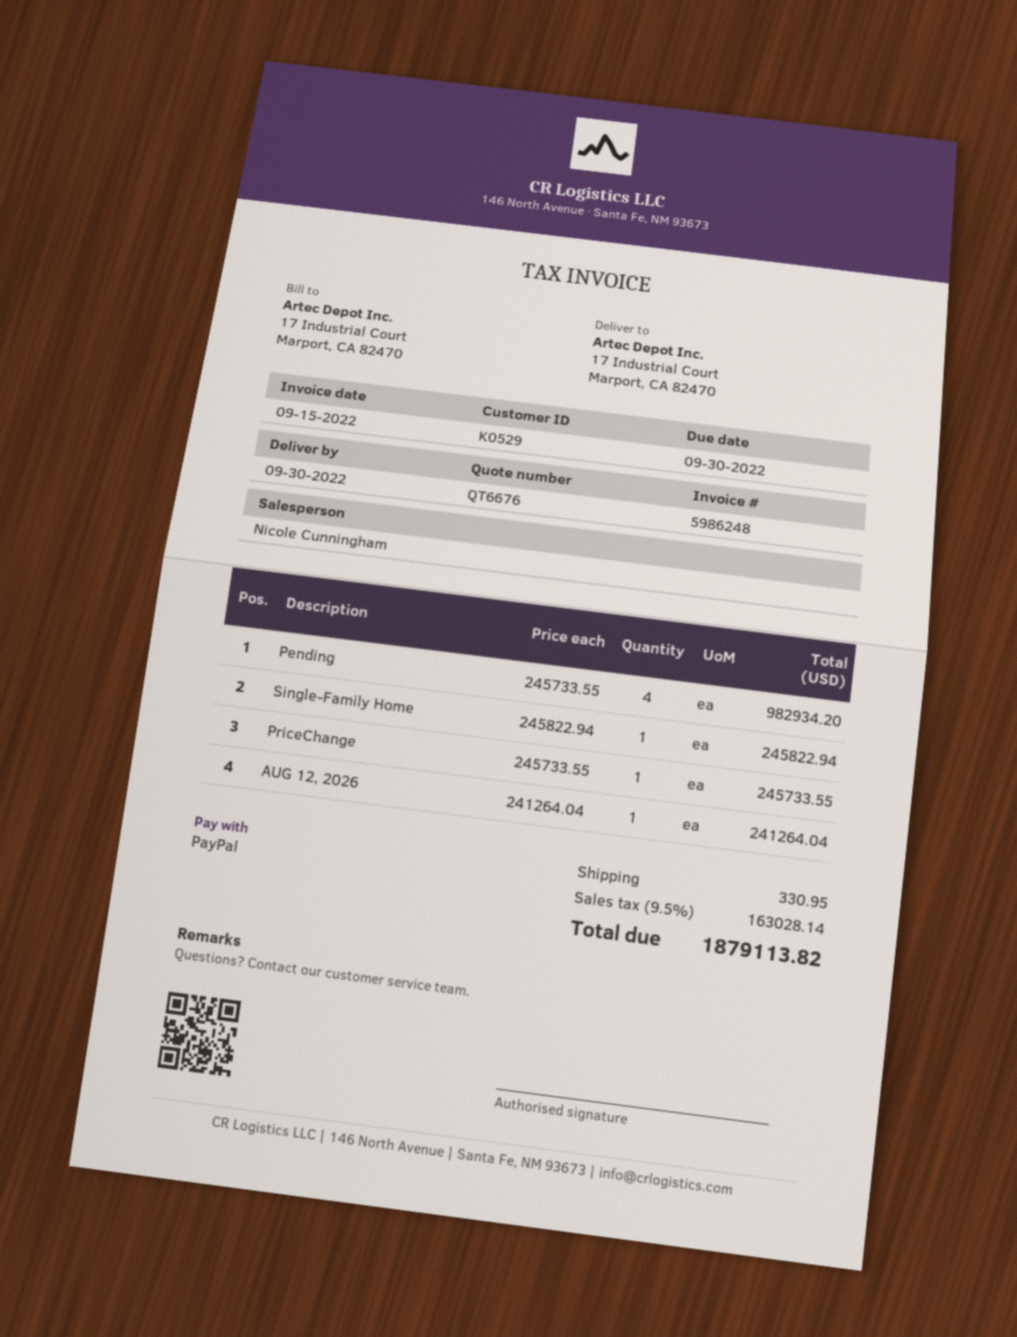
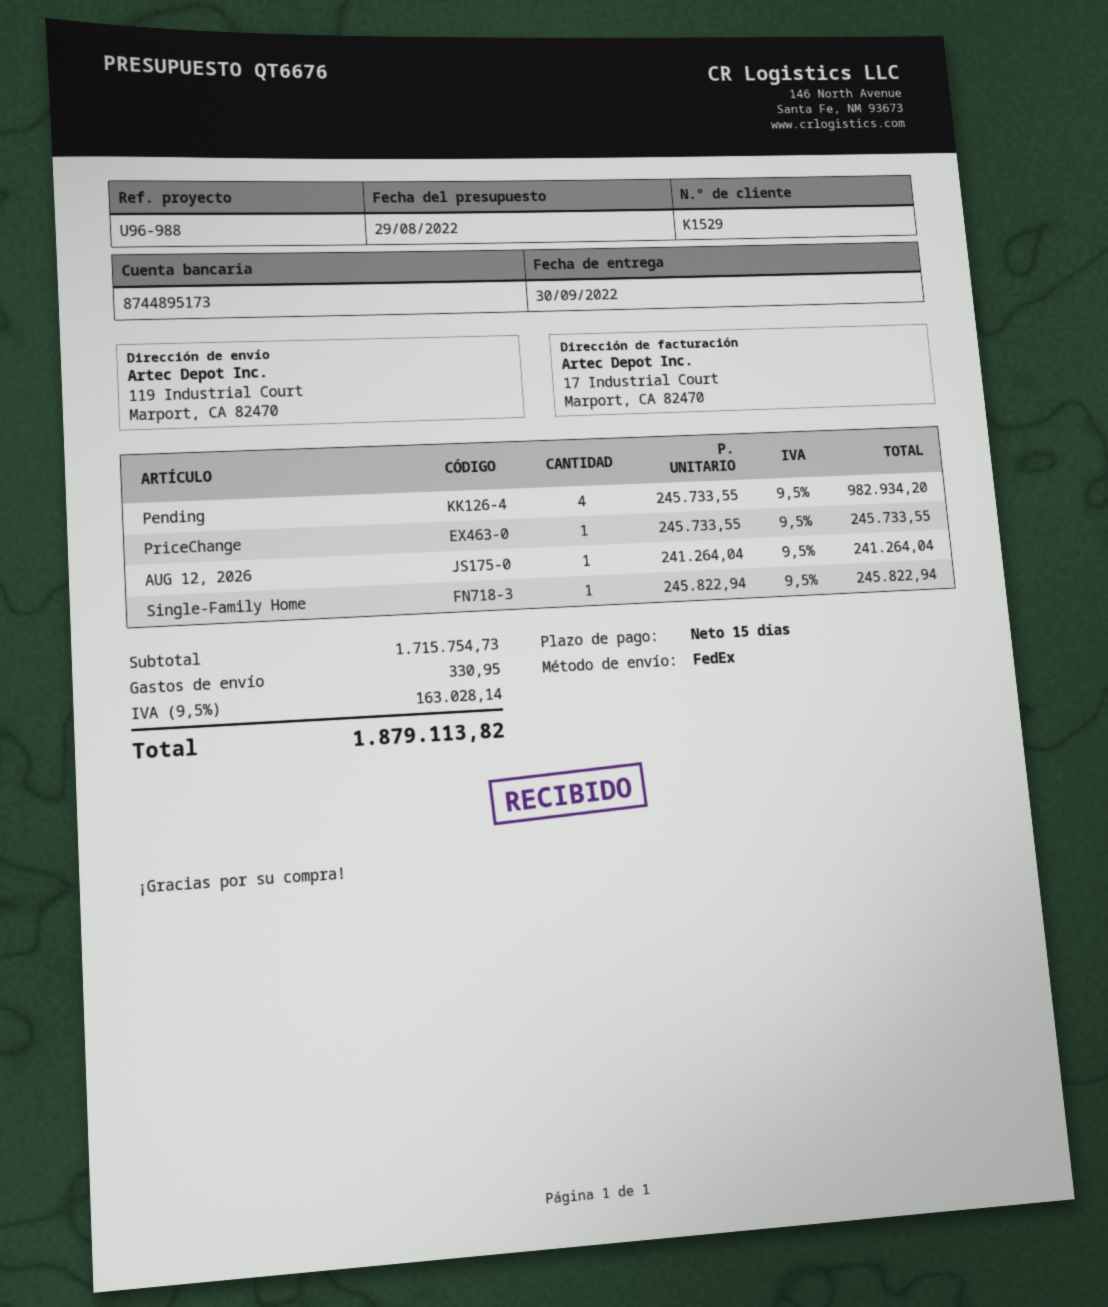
customer number: K0529 -> K1529
ship to: 17 Industrial Court, Marport, CA 82470 -> 119 Industrial Court, Marport, CA 82470

